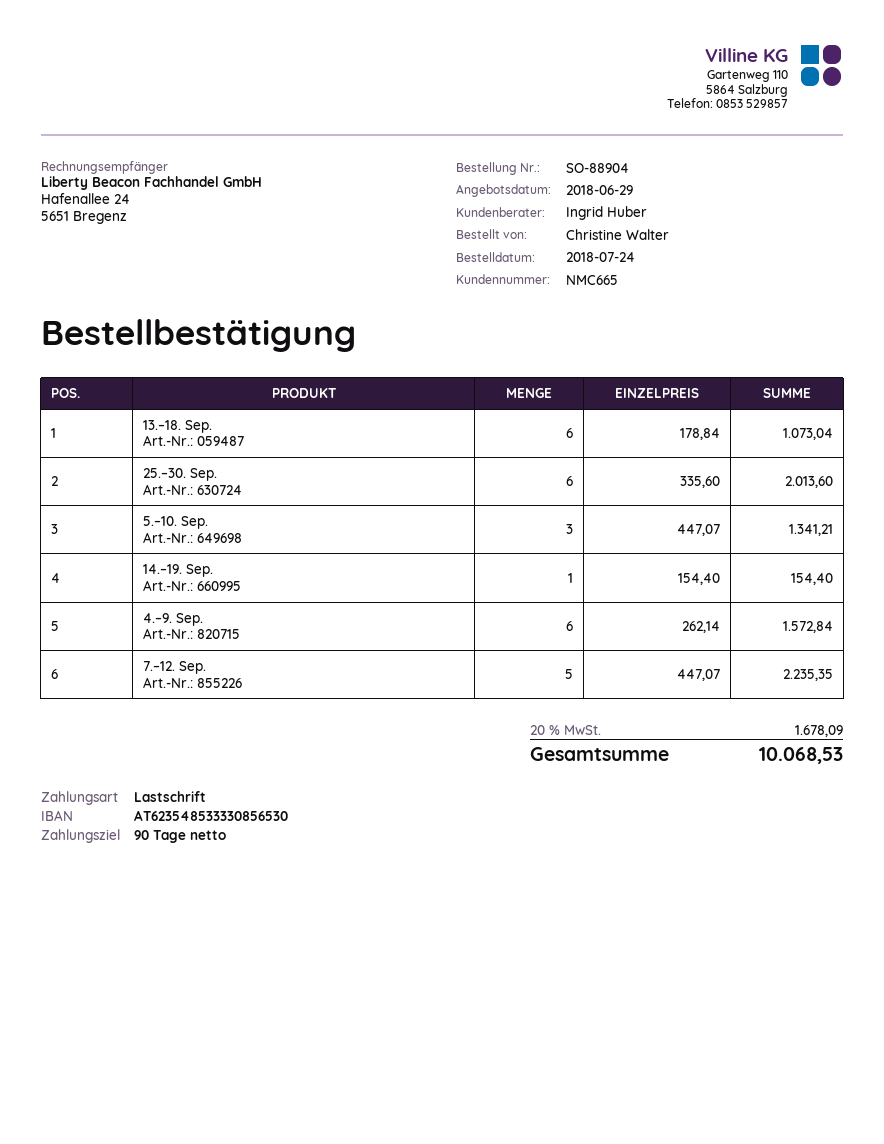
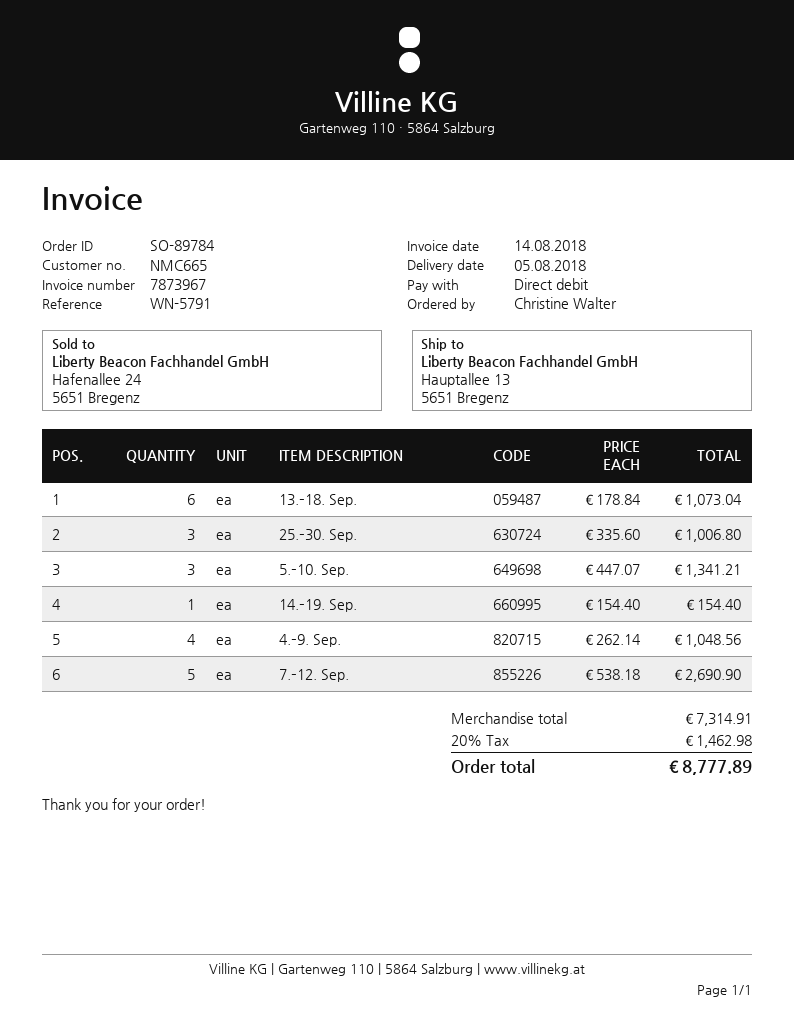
order number: SO-88904 -> SO-89784
25.–30. Sep.: 6 x 335.60 = 2013.60 -> 3 x 335.60 = 1006.80
4.–9. Sep.: 6 x 262.14 = 1572.84 -> 4 x 262.14 = 1048.56
7.–12. Sep.: 5 x 447.07 = 2235.35 -> 5 x 538.18 = 2690.90
tax: 20% = 1678.09 -> 20% = 1462.98
total: 10068.53 -> 8777.89

